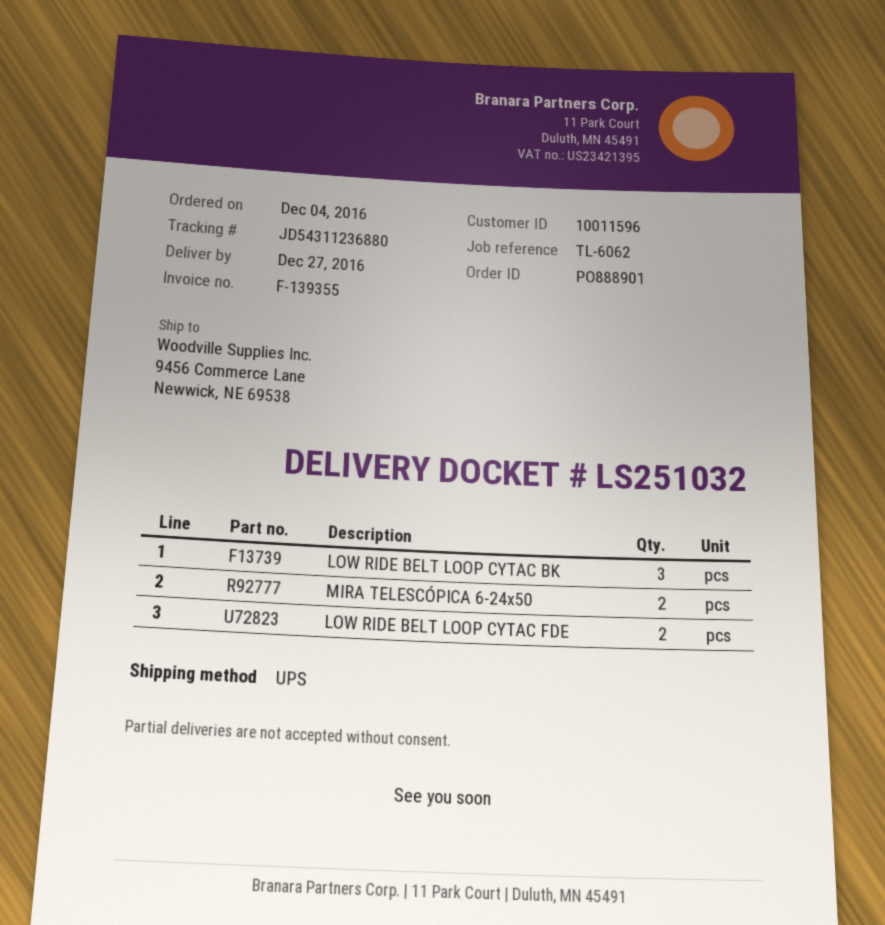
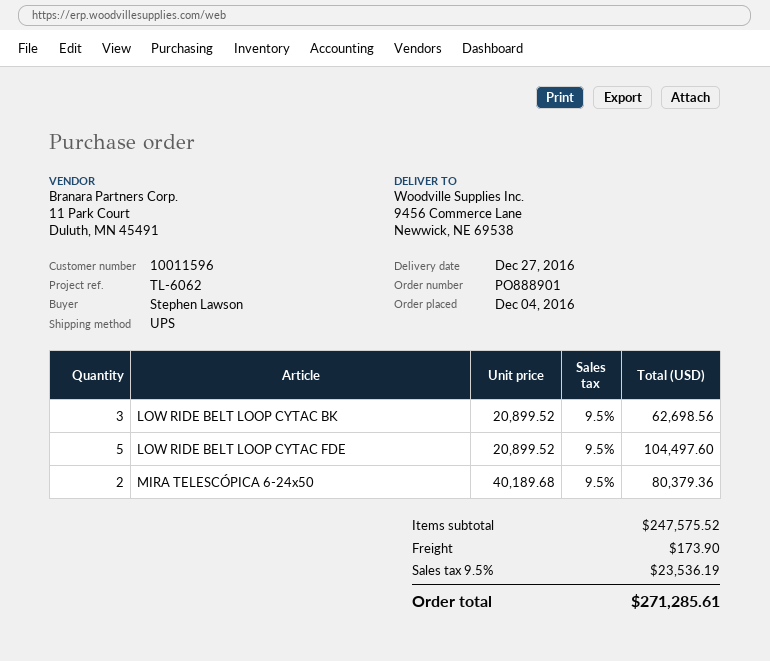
LOW RIDE BELT LOOP CYTAC FDE: 2 -> 5

